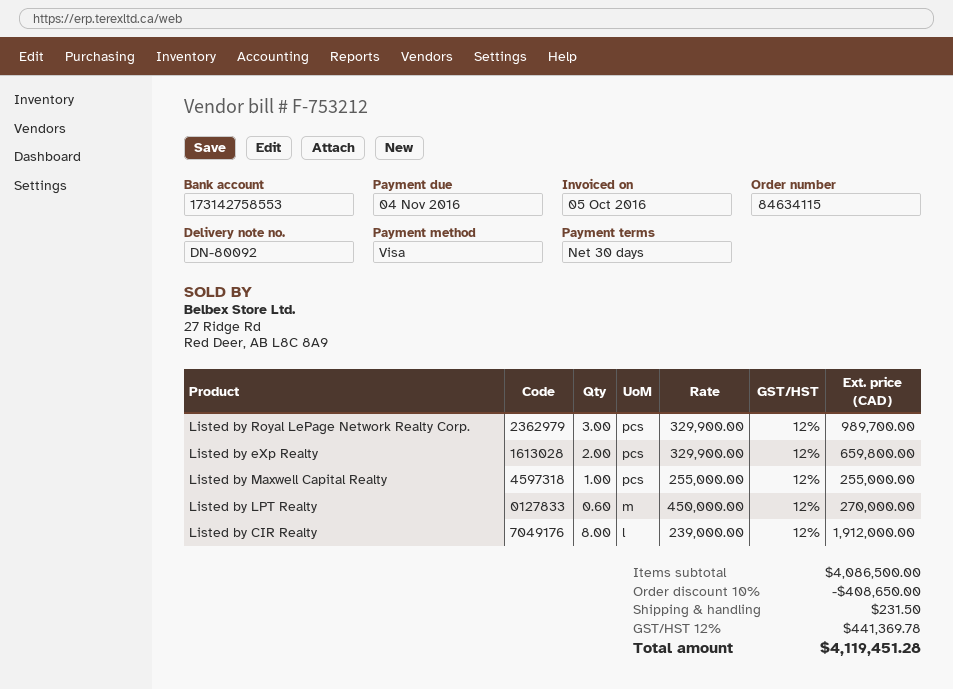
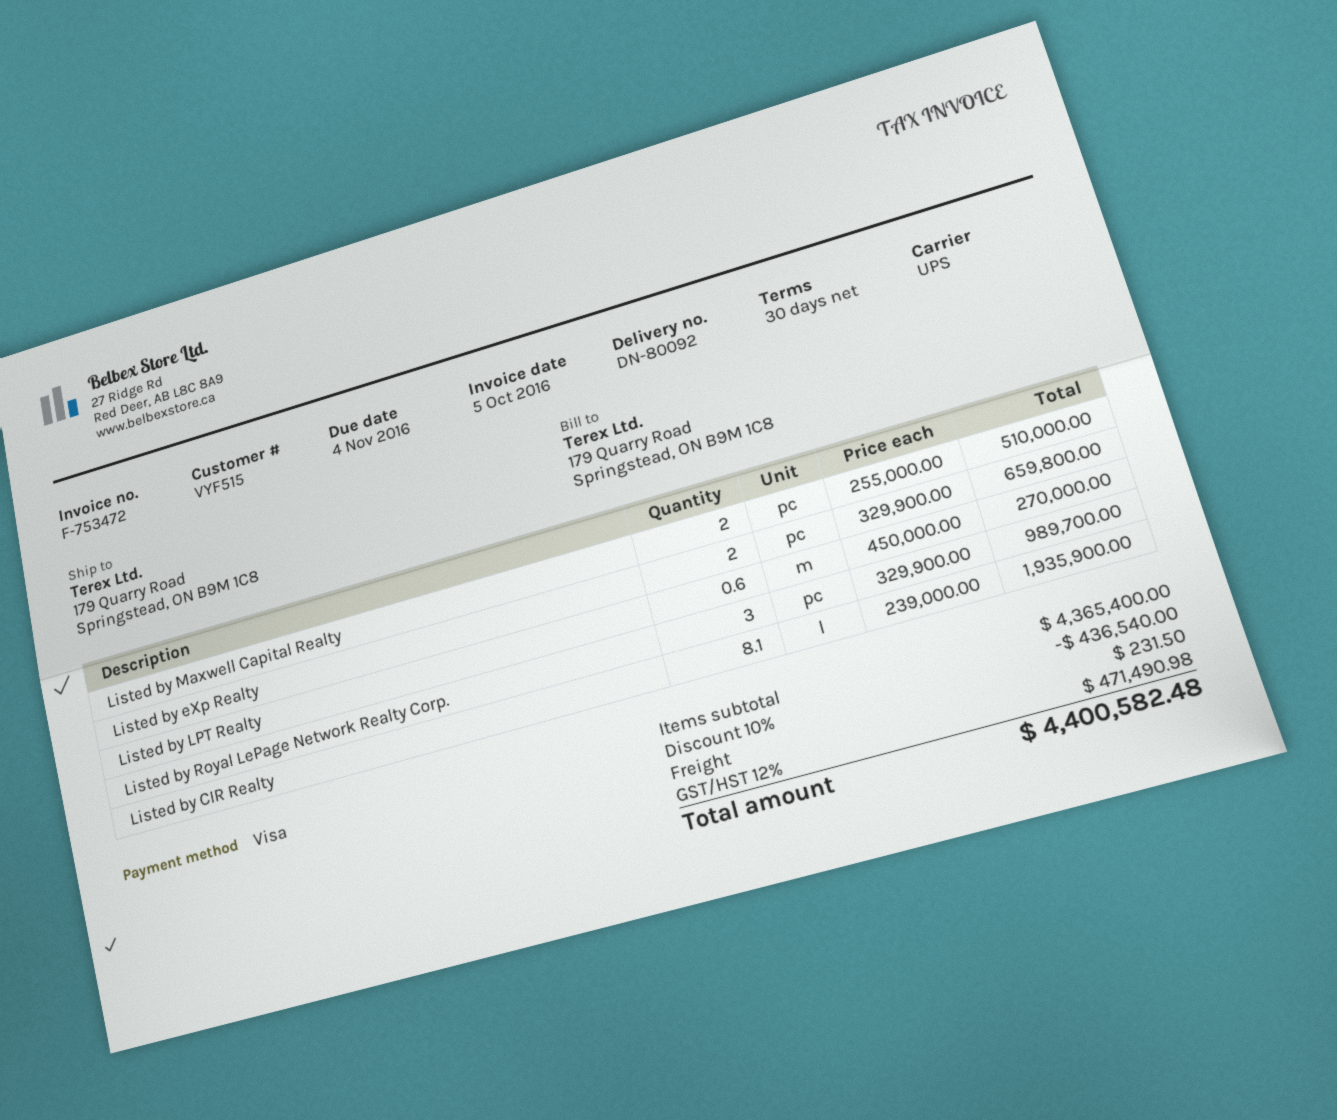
invoice number: F-753212 -> F-753472
Listed by Maxwell Capital Realty: 1 x 255000.00 = 255000.00 -> 2 x 255000.00 = 510000.00
Listed by CIR Realty: 8 x 239000.00 = 1912000.00 -> 8.1 x 239000.00 = 1935900.00
subtotal: 4086500.00 -> 4365400.00
discount: 10% = 408650.00 -> 10% = 436540.00
tax: 12% = 441369.78 -> 12% = 471490.98
total: 4119451.28 -> 4400582.48

